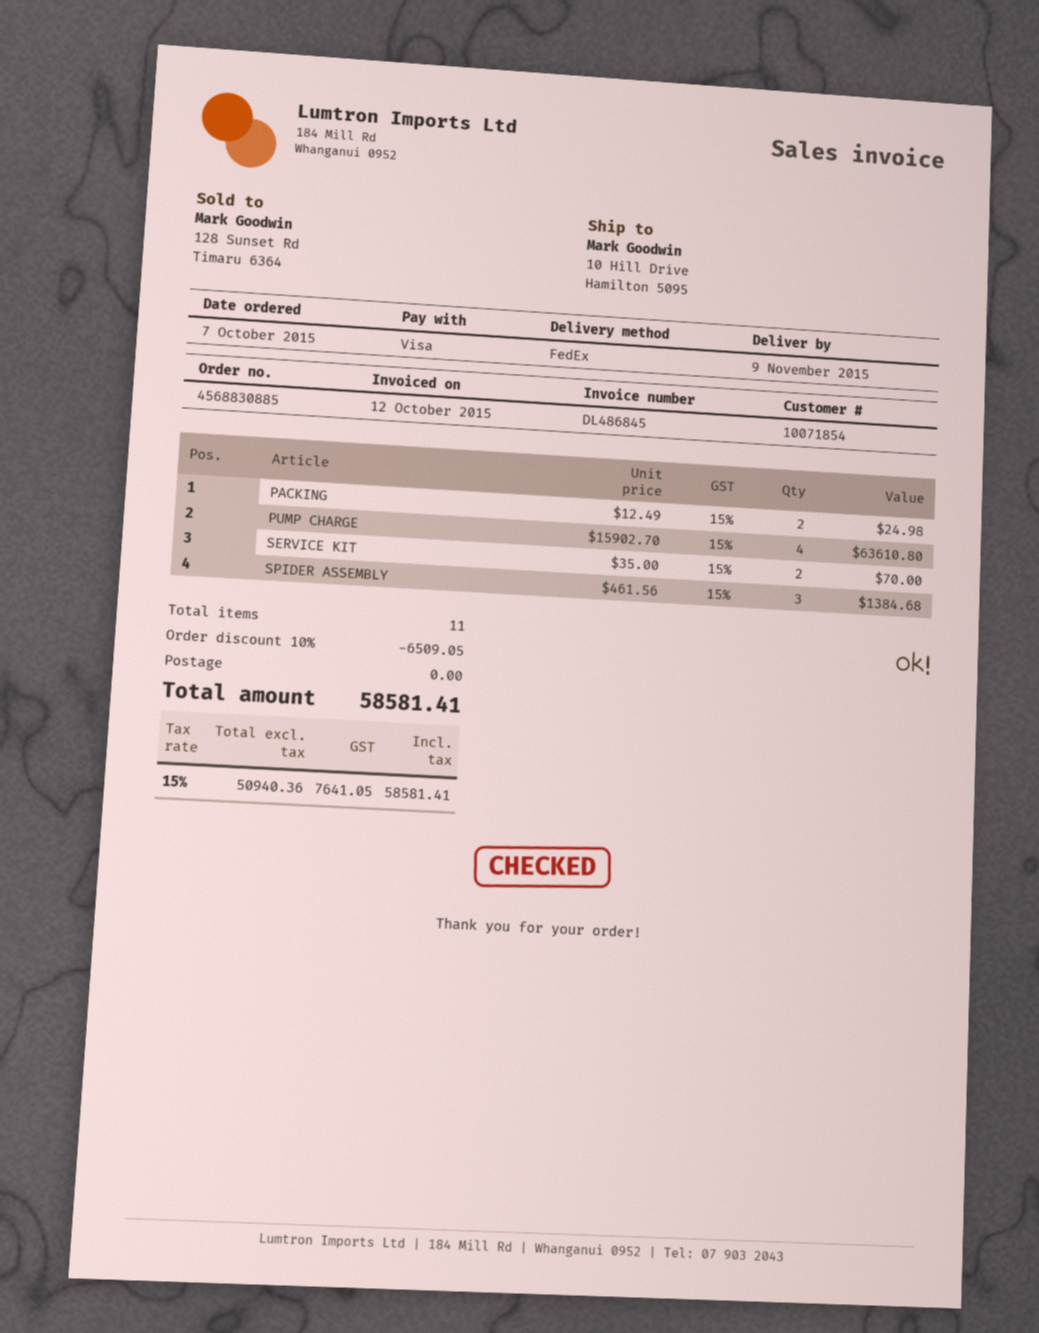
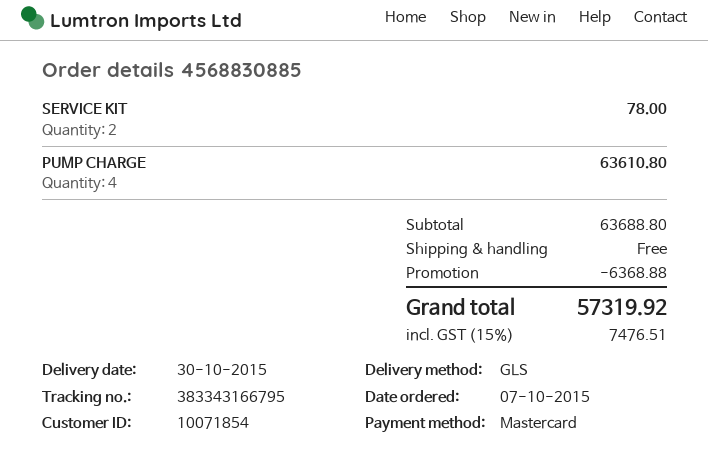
delivery date: 2015-11-09 -> 2015-10-30
payment method: Visa -> Mastercard
shipping method: FedEx -> GLS
PACKING: 2 for 24.98 -> none
SERVICE KIT: 2 for 70.00 -> 2 for 78.00
SPIDER ASSEMBLY: 3 for 1384.68 -> none
discount: 6509.05 -> 6368.88
tax: 15% = 7641.05 -> 15% = 7476.51
total: 58581.41 -> 57319.92

